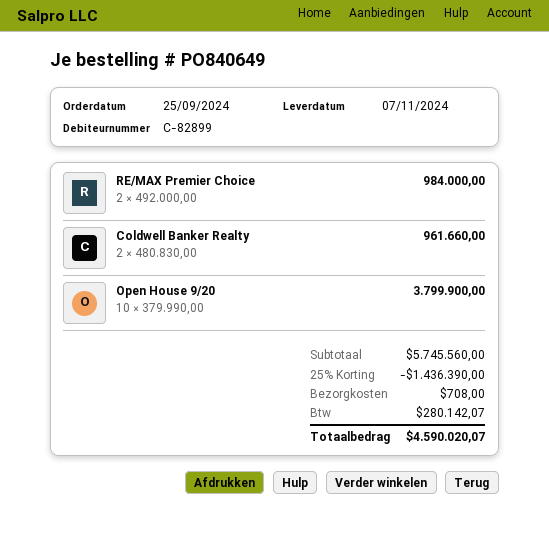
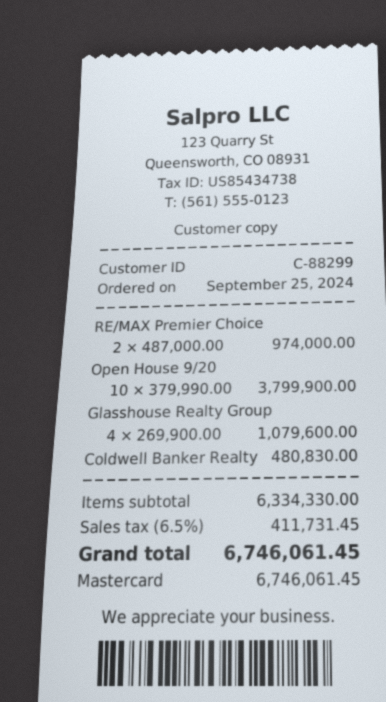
customer number: C-82899 -> C-88299
RE/MAX Premier Choice: 2 x 492000.00 = 984000.00 -> 2 x 487000.00 = 974000.00
Coldwell Banker Realty: 2 x 480830.00 = 961660.00 -> 1 x 480830.00 = 480830.00
Glasshouse Realty Group: none -> 4 x 269900.00 = 1079600.00
subtotal: 5745560.00 -> 6334330.00
discount: 25% = 1436390.00 -> none
shipping: 708.00 -> none
tax: 280142.07 -> 411731.45
total: 4590020.07 -> 6746061.45

